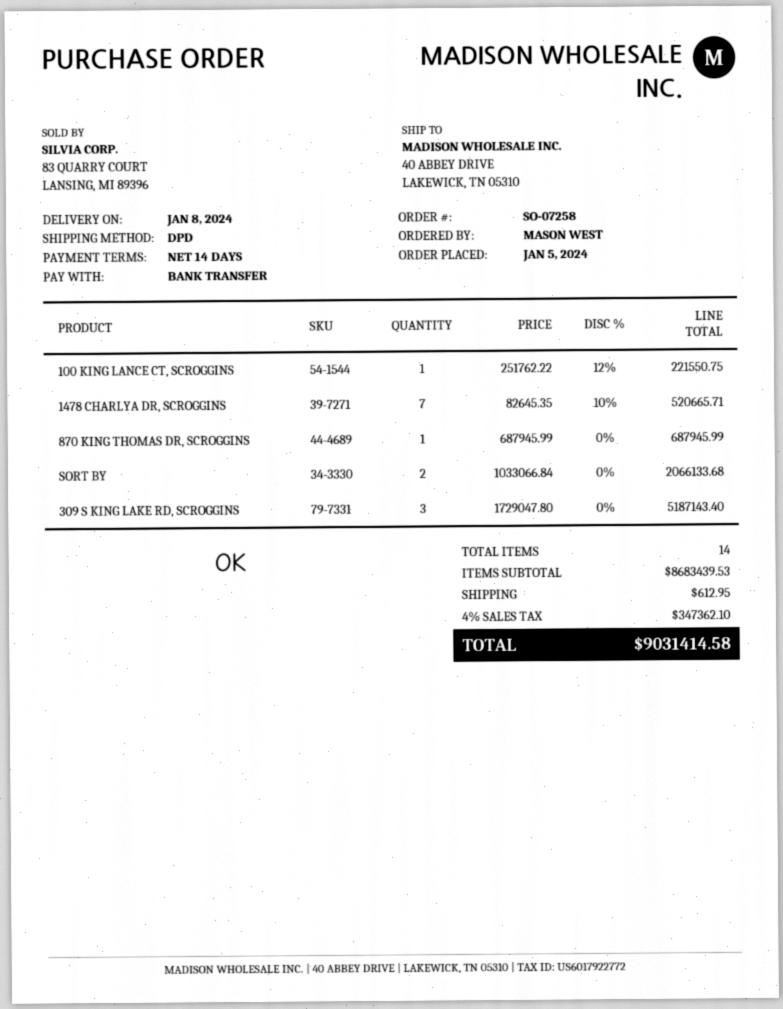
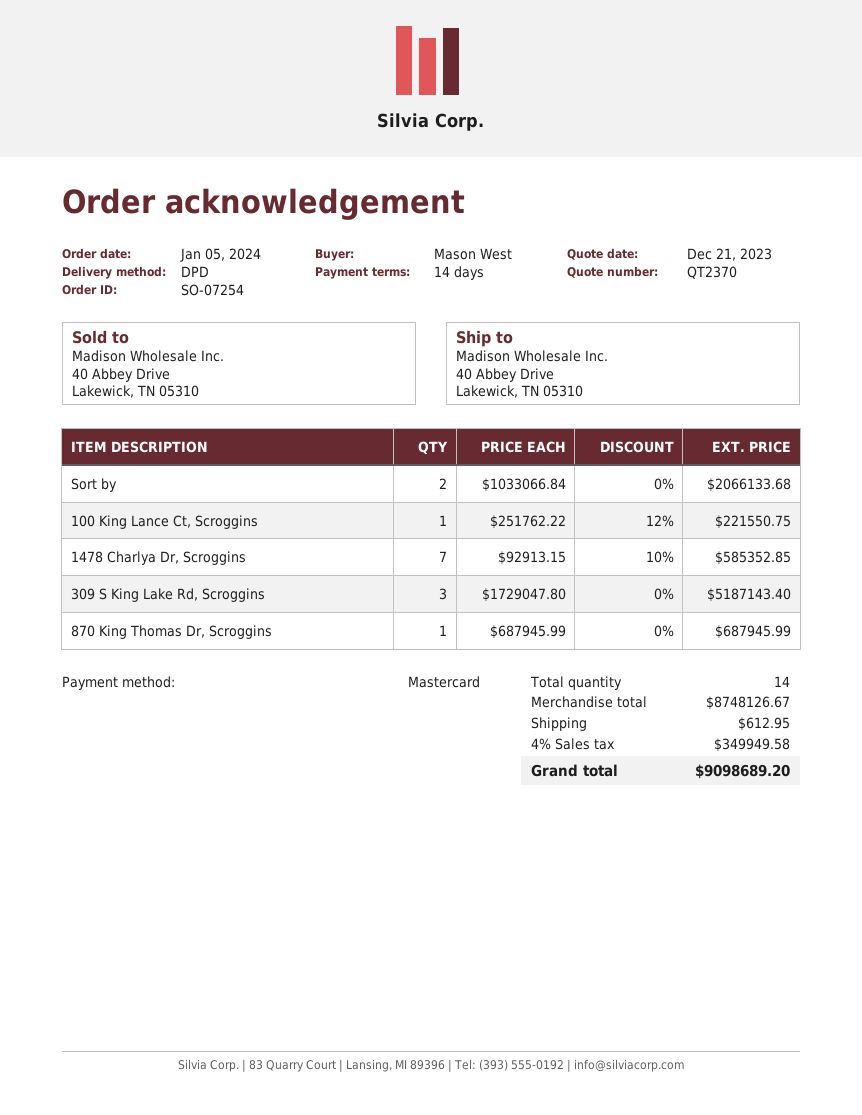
order number: SO-07258 -> SO-07254
payment method: bank transfer -> Mastercard
1478 CHARLYA DR, SCROGGINS: 7 x 82645.35 - 10% = 520665.71 -> 7 x 92913.15 - 10% = 585352.85
subtotal: 8683439.53 -> 8748126.67
tax: 4% = 347362.10 -> 4% = 349949.58
total: 9031414.58 -> 9098689.20

